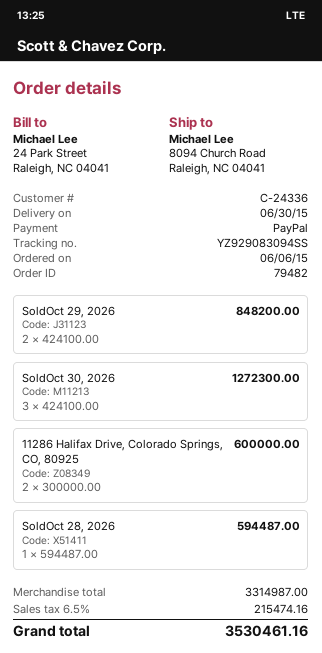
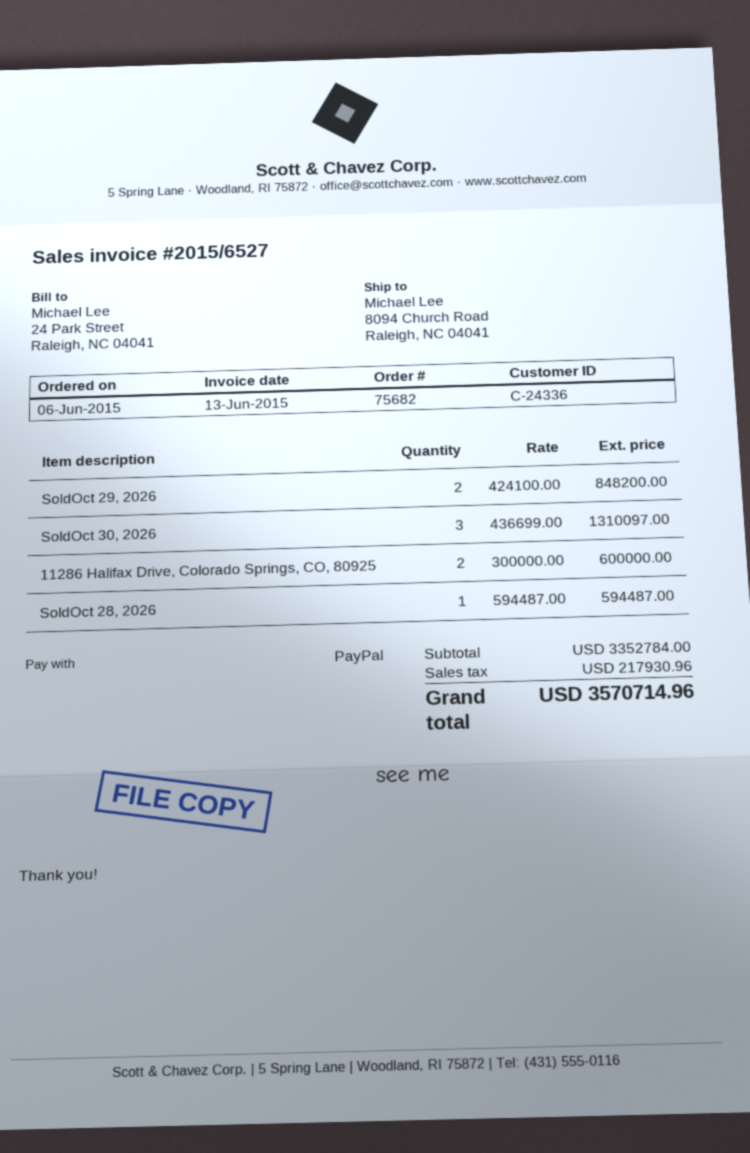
order number: 79482 -> 75682
SoldOct 30, 2026: 3 x 424100.00 = 1272300.00 -> 3 x 436699.00 = 1310097.00
subtotal: 3314987.00 -> 3352784.00
tax: 215474.16 -> 217930.96
total: 3530461.16 -> 3570714.96

